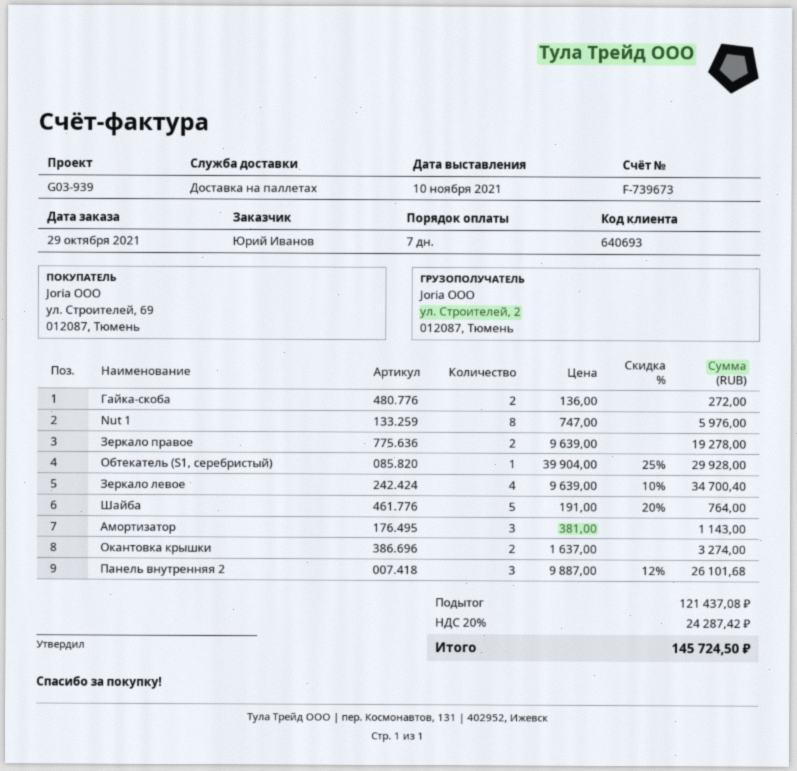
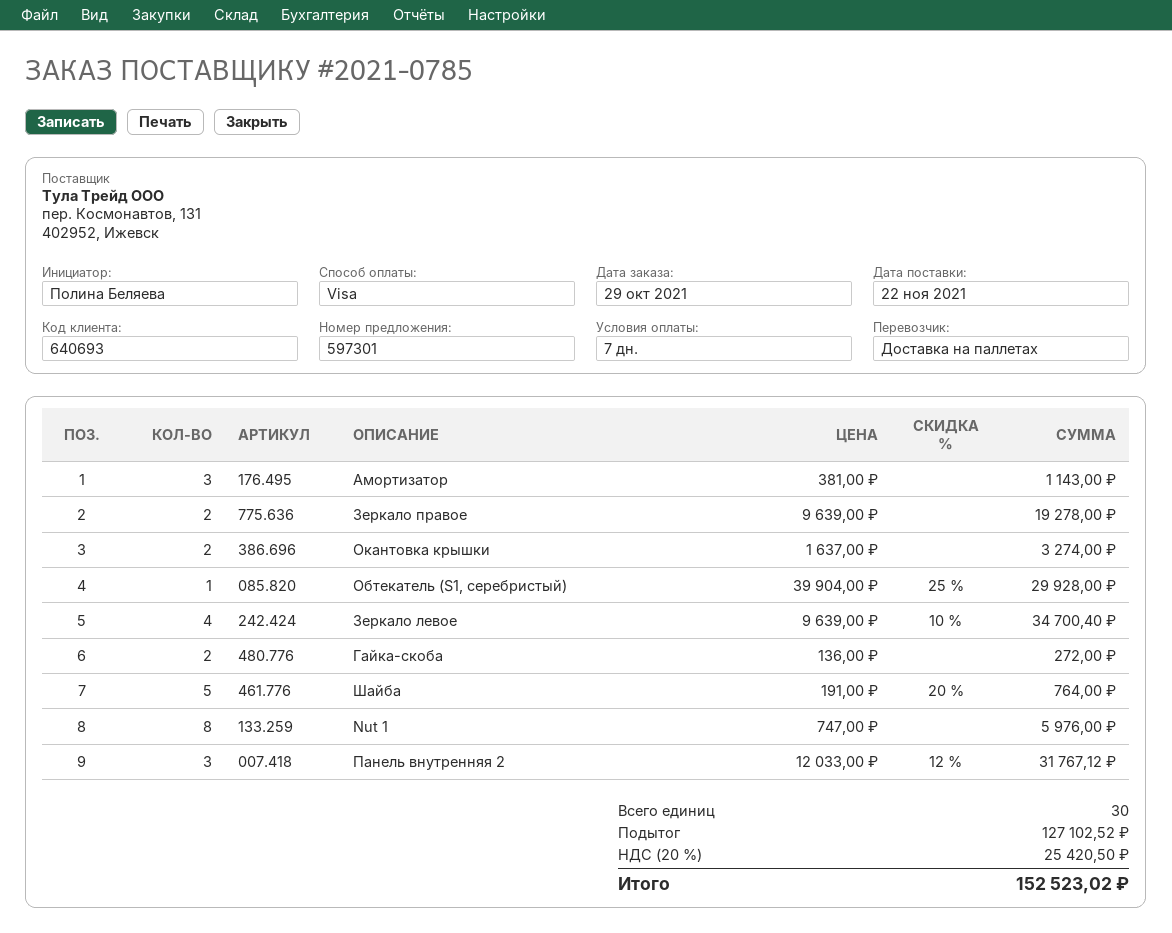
ordered by: Юрий Иванов -> Полина Беляева
Панель внутренняя 2: 3 x 9887.00 - 12% = 26101.68 -> 3 x 12033.00 - 12% = 31767.12
subtotal: 121437.08 -> 127102.52
tax: 20% = 24287.42 -> 20% = 25420.50
total: 145724.50 -> 152523.02

